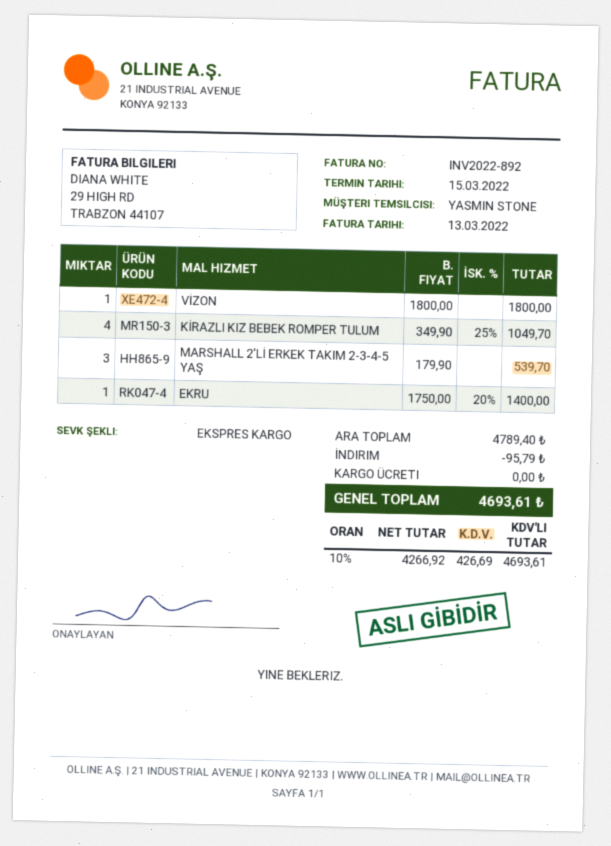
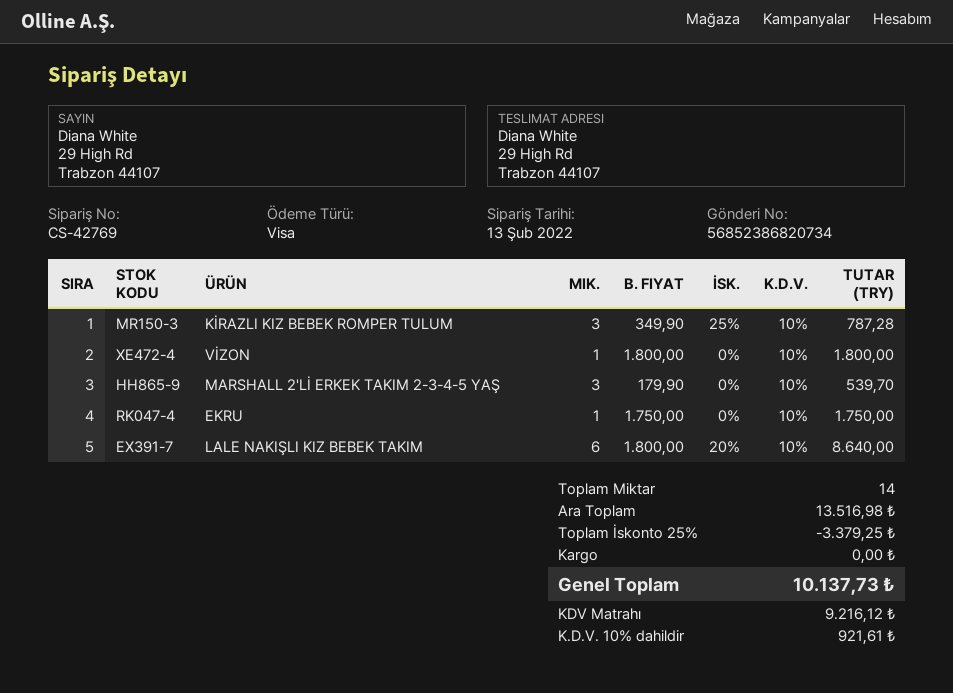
KİRAZLI KIZ BEBEK ROMPER TULUM: 4 x 349.90 - 25% = 1049.70 -> 3 x 349.90 - 25% = 787.28
EKRU: 1 x 1750.00 - 20% = 1400.00 -> 1 x 1750.00 = 1750.00
LALE NAKIŞLI KIZ BEBEK TAKIM: none -> 6 x 1800.00 - 20% = 8640.00
subtotal: 4789.40 -> 13516.98
discount: 95.79 -> 3379.25
net: 4266.92 -> 9216.12
tax: 10% = 426.69 -> 10% = 921.61
total: 4693.61 -> 10137.73

